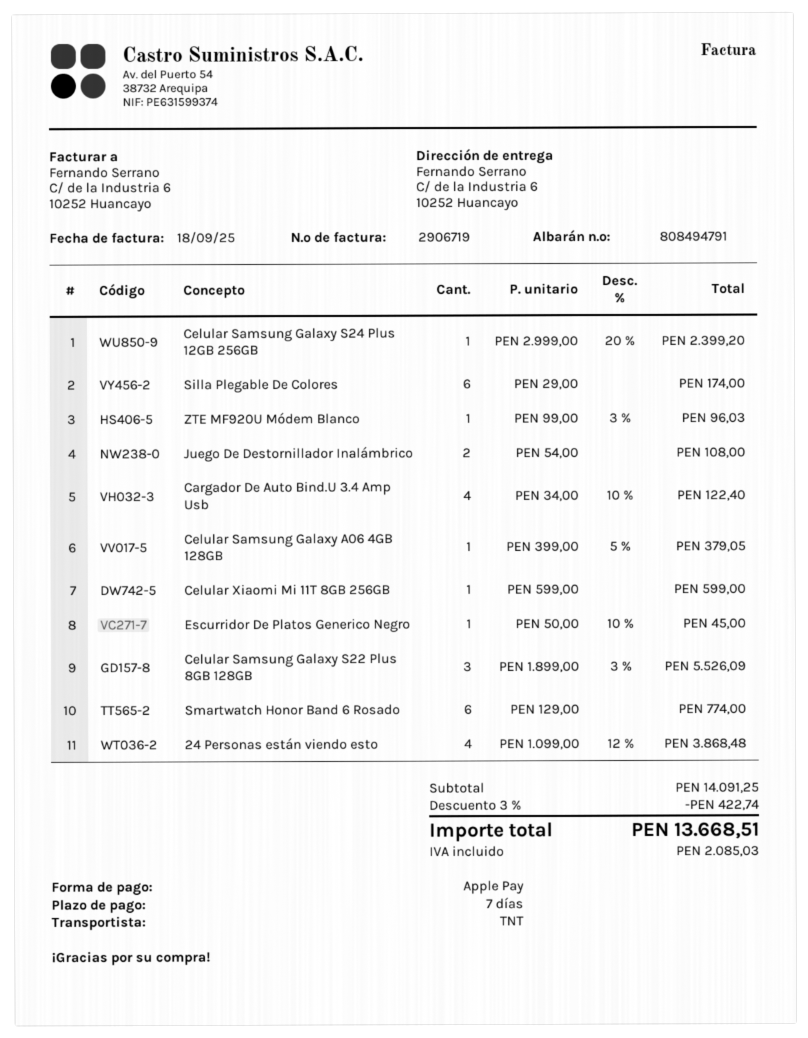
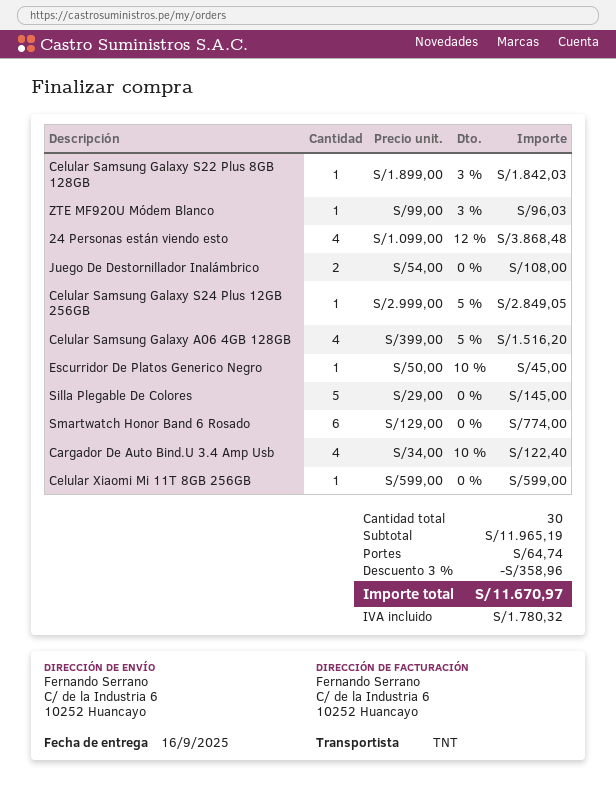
Celular Samsung Galaxy S24 Plus 12GB 256GB: 1 x 2999.00 - 20% = 2399.20 -> 1 x 2999.00 - 5% = 2849.05
Silla Plegable De Colores: 6 x 29.00 = 174.00 -> 5 x 29.00 = 145.00
Celular Samsung Galaxy A06 4GB 128GB: 1 x 399.00 - 5% = 379.05 -> 4 x 399.00 - 5% = 1516.20
Celular Samsung Galaxy S22 Plus 8GB 128GB: 3 x 1899.00 - 3% = 5526.09 -> 1 x 1899.00 - 3% = 1842.03
subtotal: 14091.25 -> 11965.19
discount: 3% = 422.74 -> 3% = 358.96
shipping: none -> 64.74
tax: 2085.03 -> 1780.32
total: 13668.51 -> 11670.97

